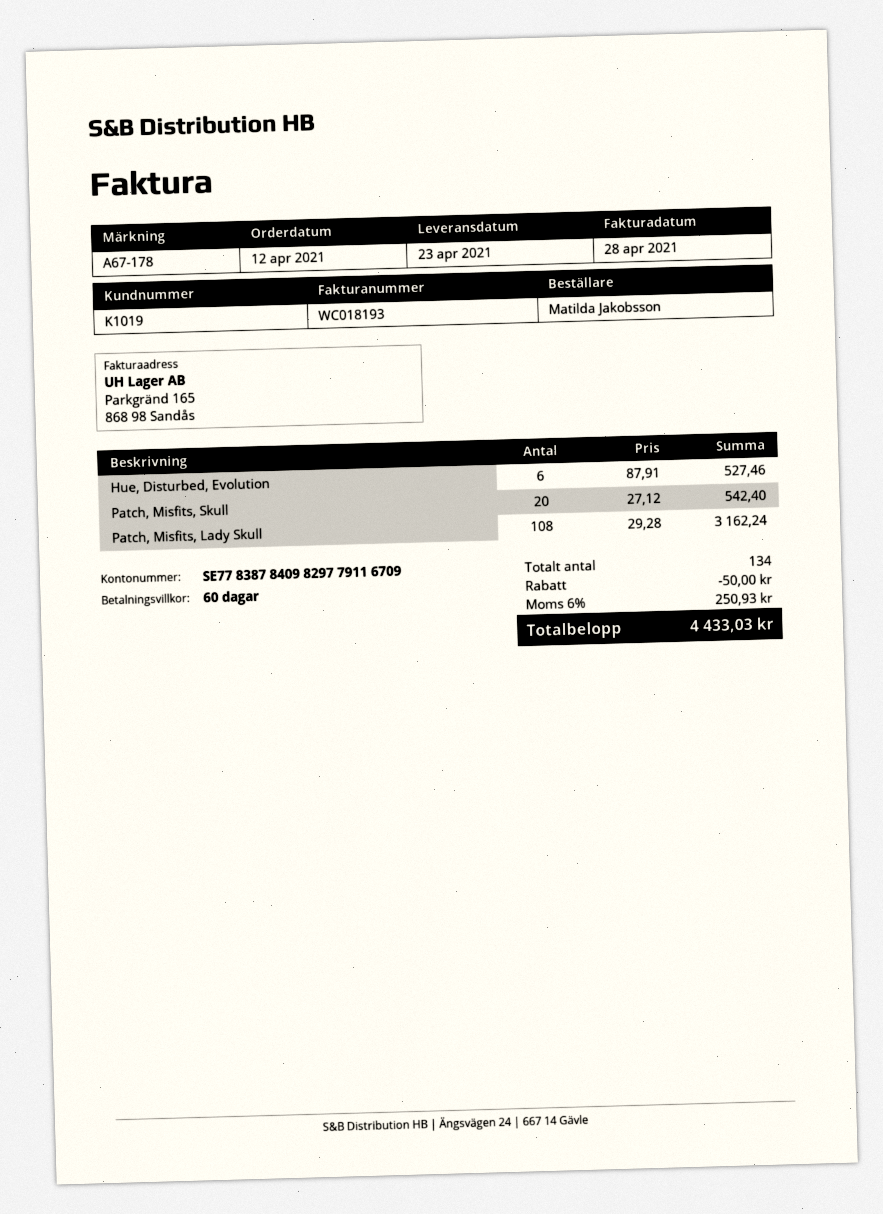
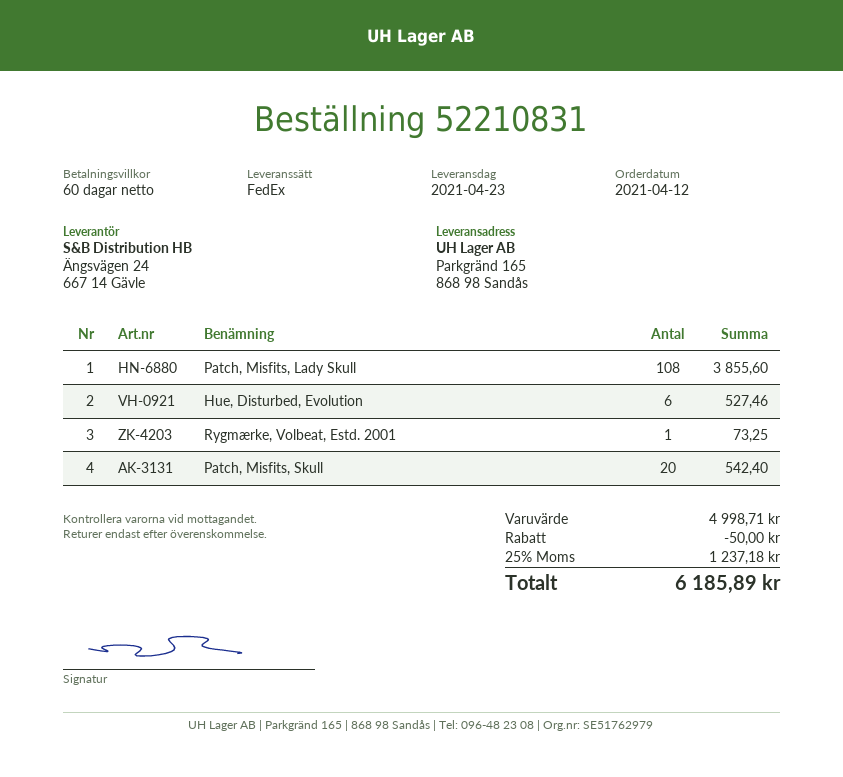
Patch, Misfits, Lady Skull: 108 for 3162.24 -> 108 for 3855.60
Rygmærke, Volbeat, Estd. 2001: none -> 1 for 73.25
tax: 6% = 250.93 -> 25% = 1237.18
total: 4433.03 -> 6185.89

